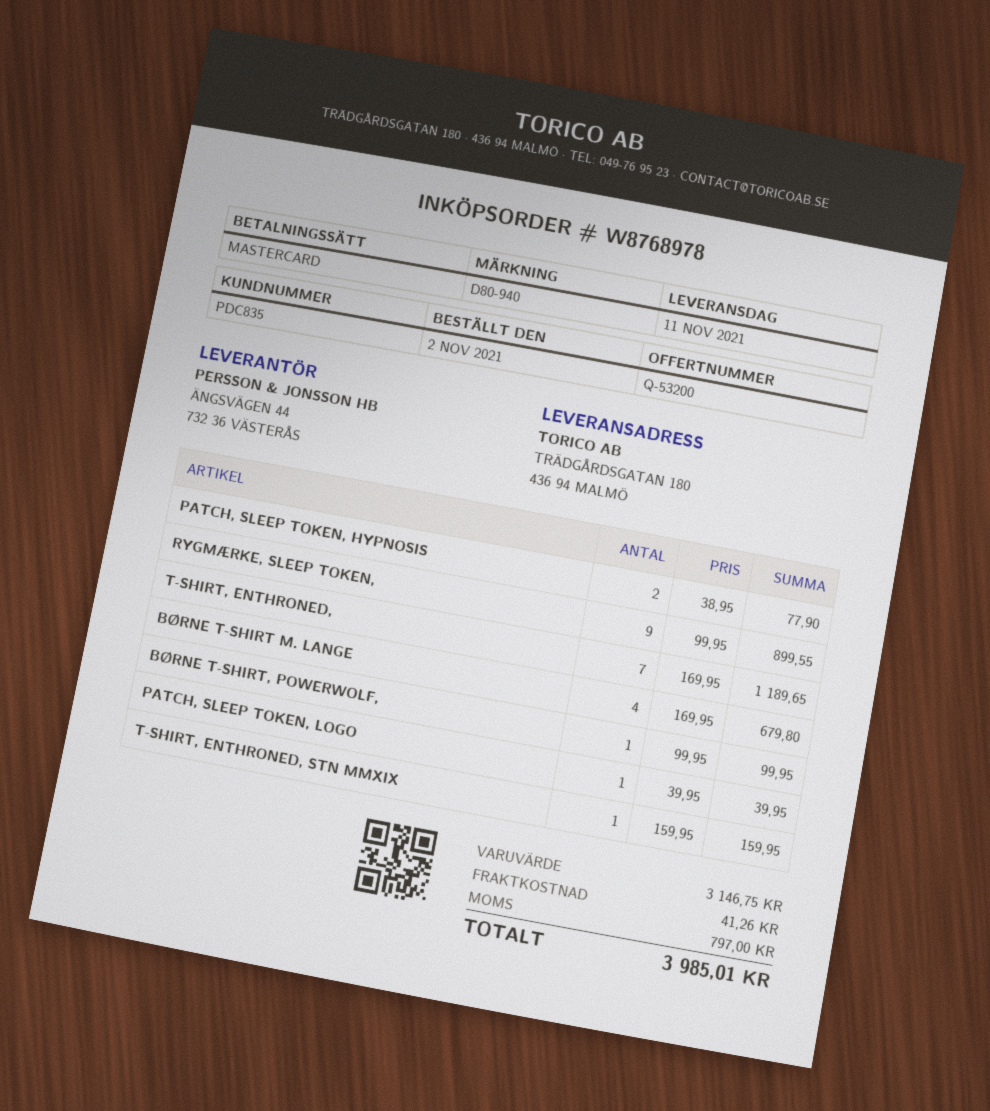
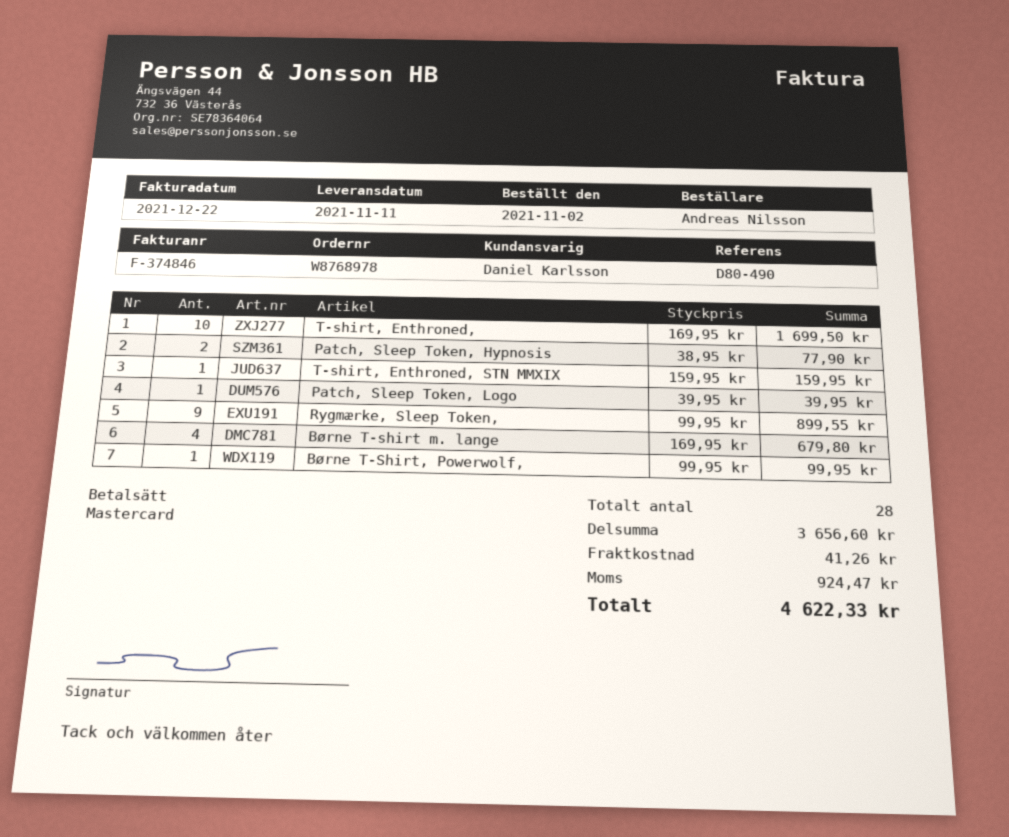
reference: D80-940 -> D80-490
T-SHIRT, ENTHRONED,: 7 x 169.95 = 1189.65 -> 10 x 169.95 = 1699.50
subtotal: 3146.75 -> 3656.60
tax: 797.00 -> 924.47
total: 3985.01 -> 4622.33

